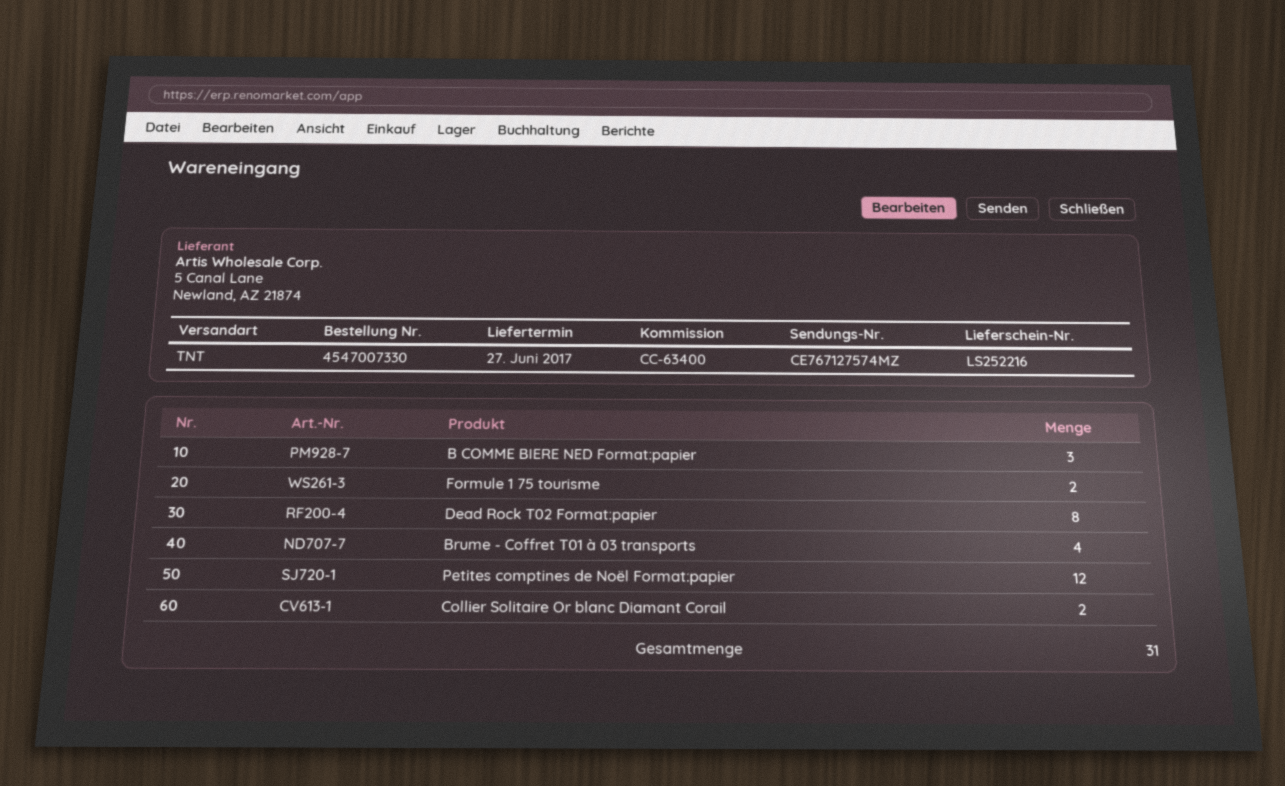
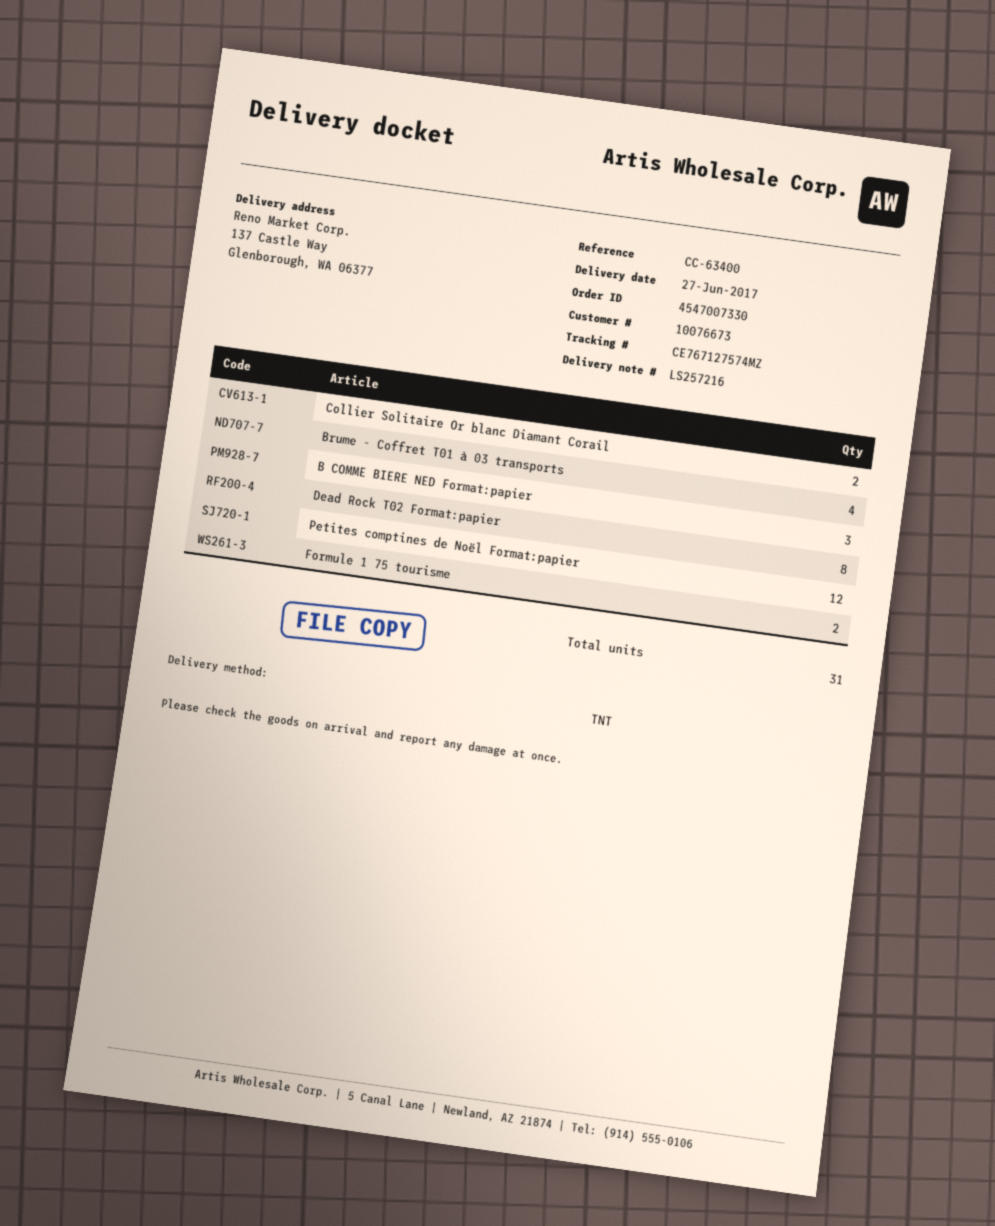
delivery note number: LS252216 -> LS257216

